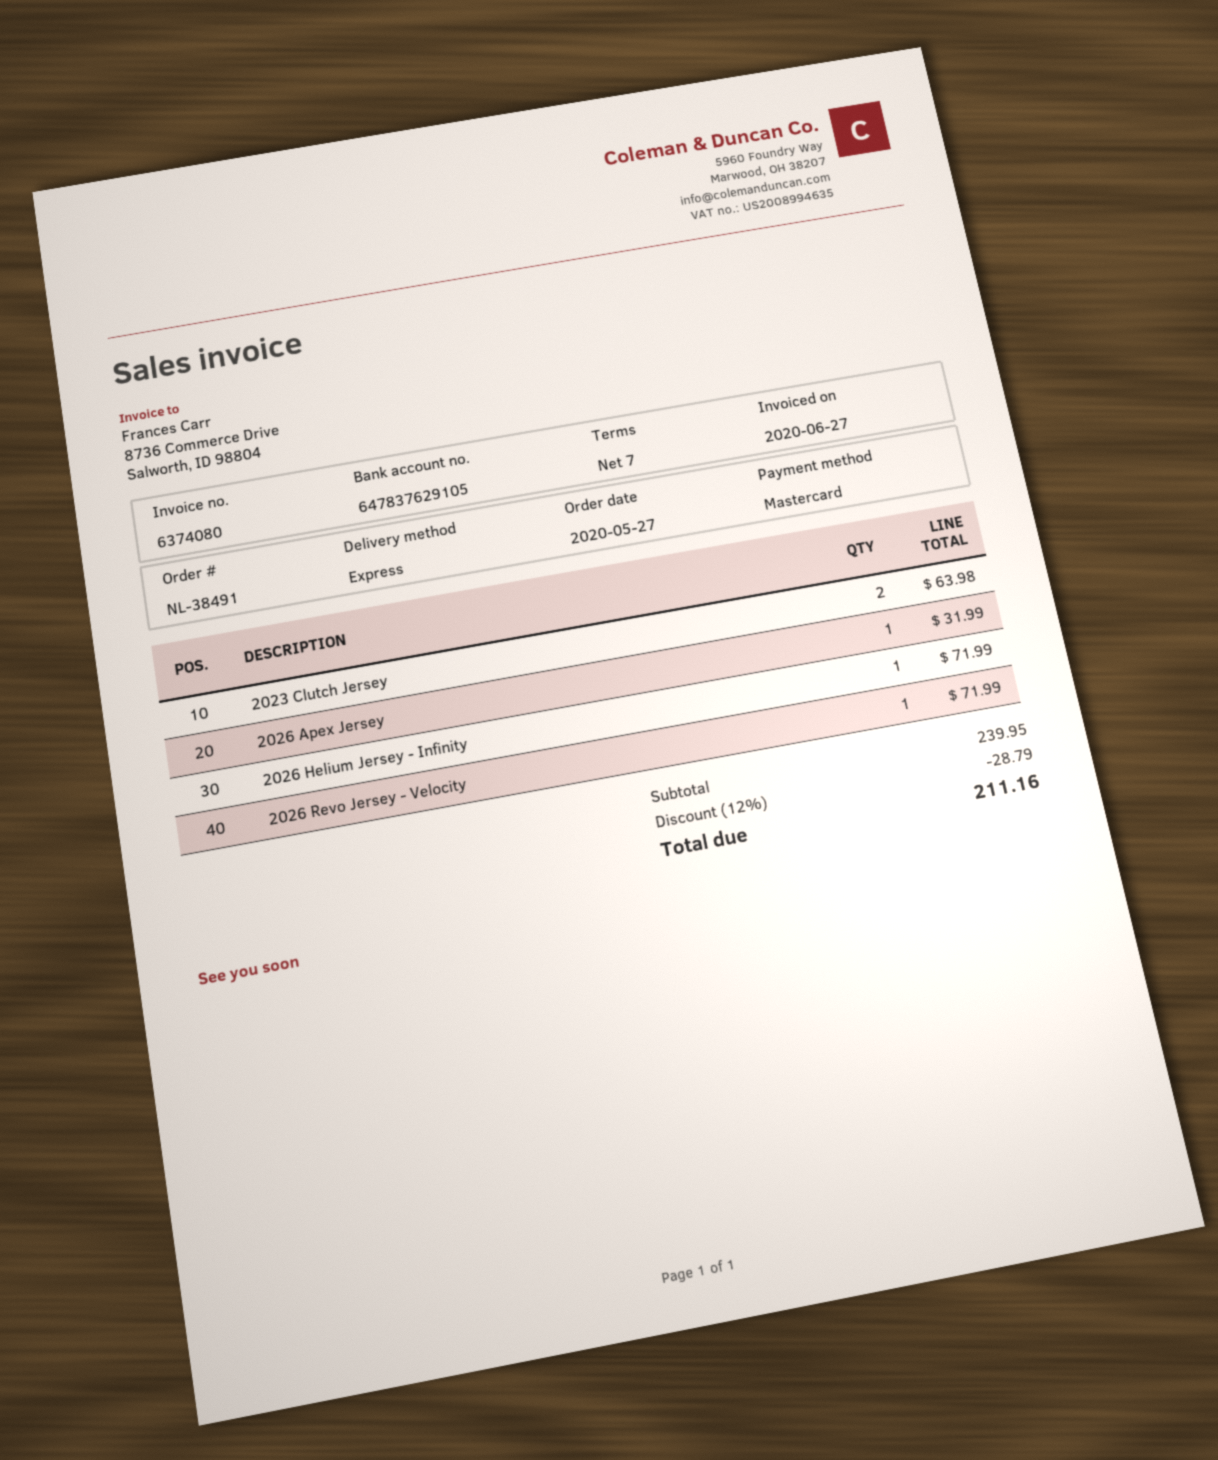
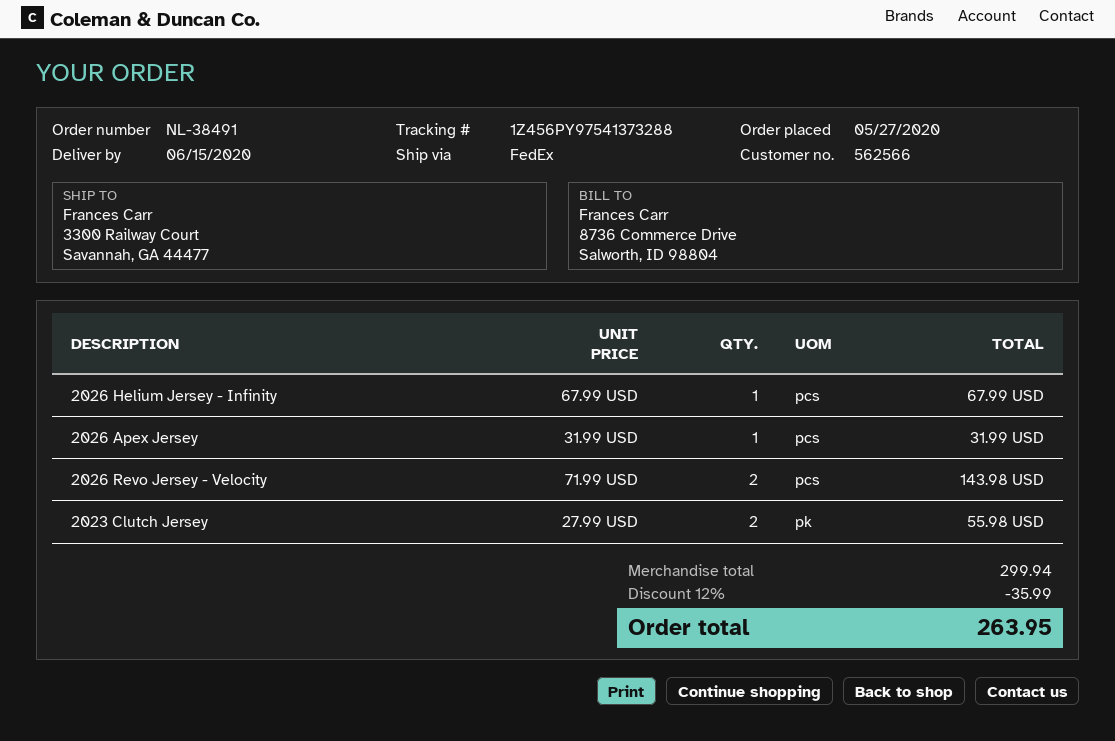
shipping method: express -> FedEx
2023 Clutch Jersey: 2 for 63.98 -> 2 for 55.98
2026 Helium Jersey - Infinity: 1 for 71.99 -> 1 for 67.99
2026 Revo Jersey - Velocity: 1 for 71.99 -> 2 for 143.98
subtotal: 239.95 -> 299.94
discount: 12% = 28.79 -> 12% = 35.99
total: 211.16 -> 263.95

